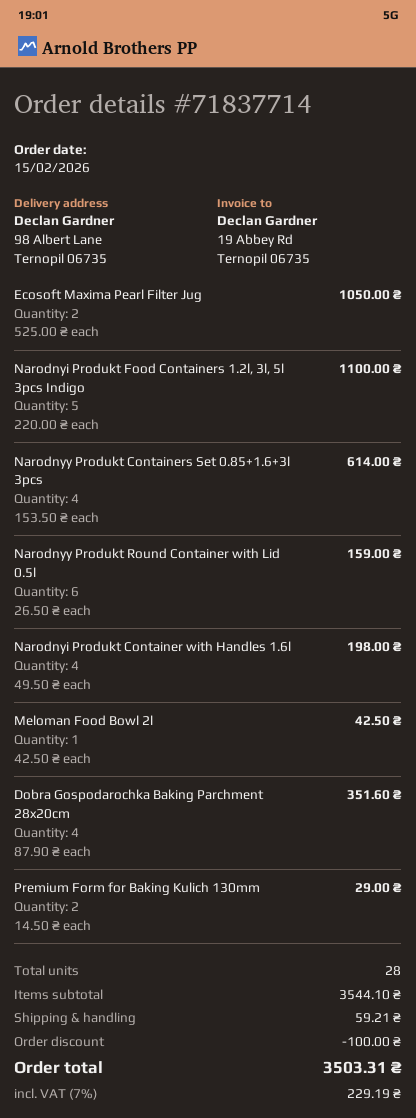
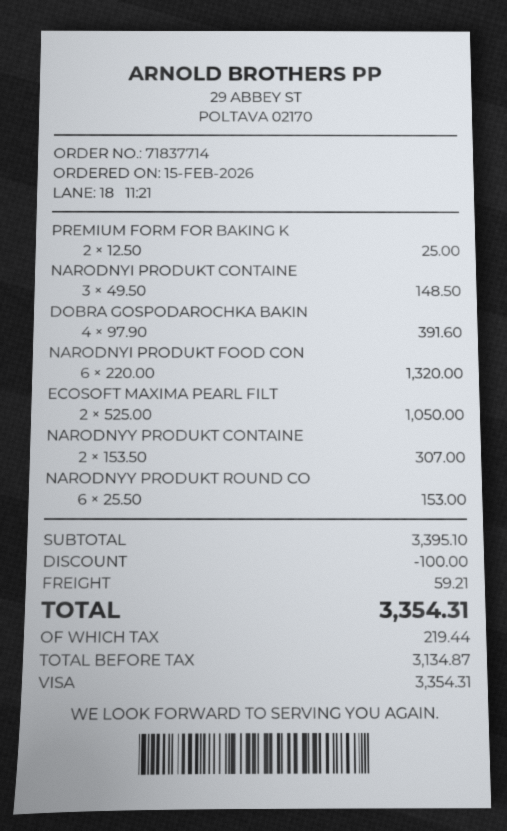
Narodnyi Produkt Food Containers 1.2l, 3l, 5l 3pcs Indigo: 5 x 220.00 = 1100.00 -> 6 x 220.00 = 1320.00
Narodnyy Produkt Containers Set 0.85+1.6+3l 3pcs: 4 x 153.50 = 614.00 -> 2 x 153.50 = 307.00
Narodnyy Produkt Round Container with Lid 0.5l: 6 x 26.50 = 159.00 -> 6 x 25.50 = 153.00
Narodnyi Produkt Container with Handles 1.6l: 4 x 49.50 = 198.00 -> 3 x 49.50 = 148.50
Meloman Food Bowl 2l: 1 x 42.50 = 42.50 -> none
Dobra Gospodarochka Baking Parchment 28x20cm: 4 x 87.90 = 351.60 -> 4 x 97.90 = 391.60
Premium Form for Baking Kulich 130mm: 2 x 14.50 = 29.00 -> 2 x 12.50 = 25.00
subtotal: 3544.10 -> 3395.10
tax: 229.19 -> 219.44
total: 3503.31 -> 3354.31

